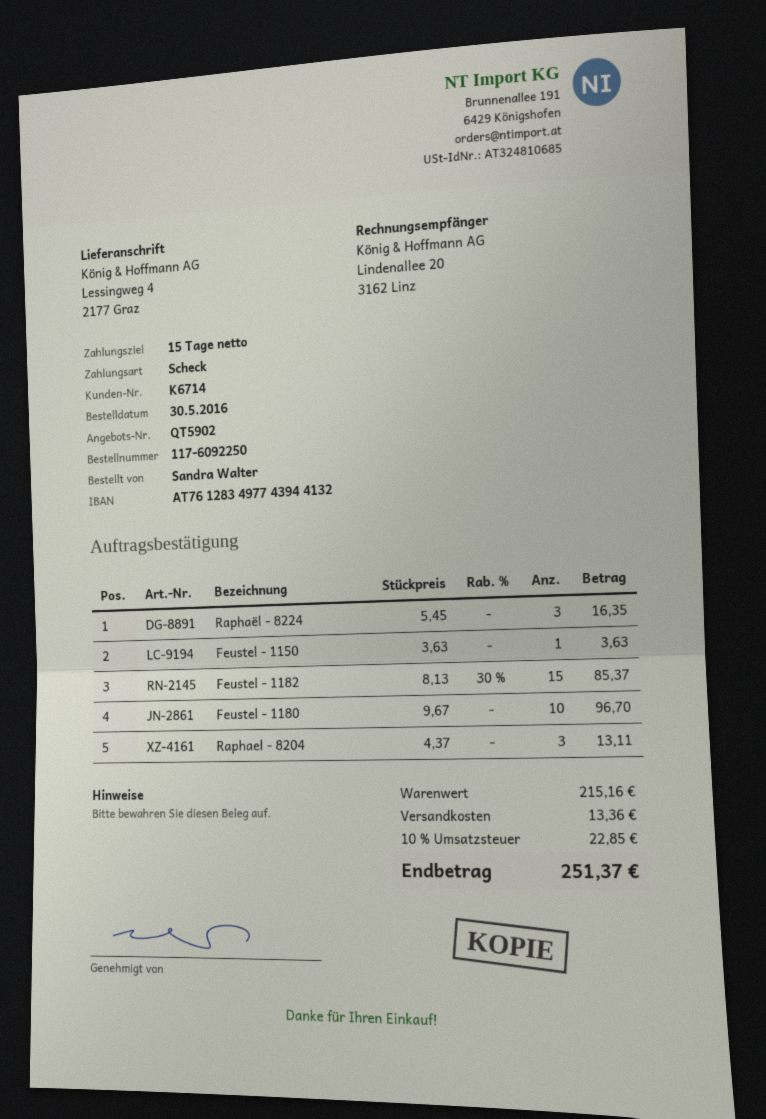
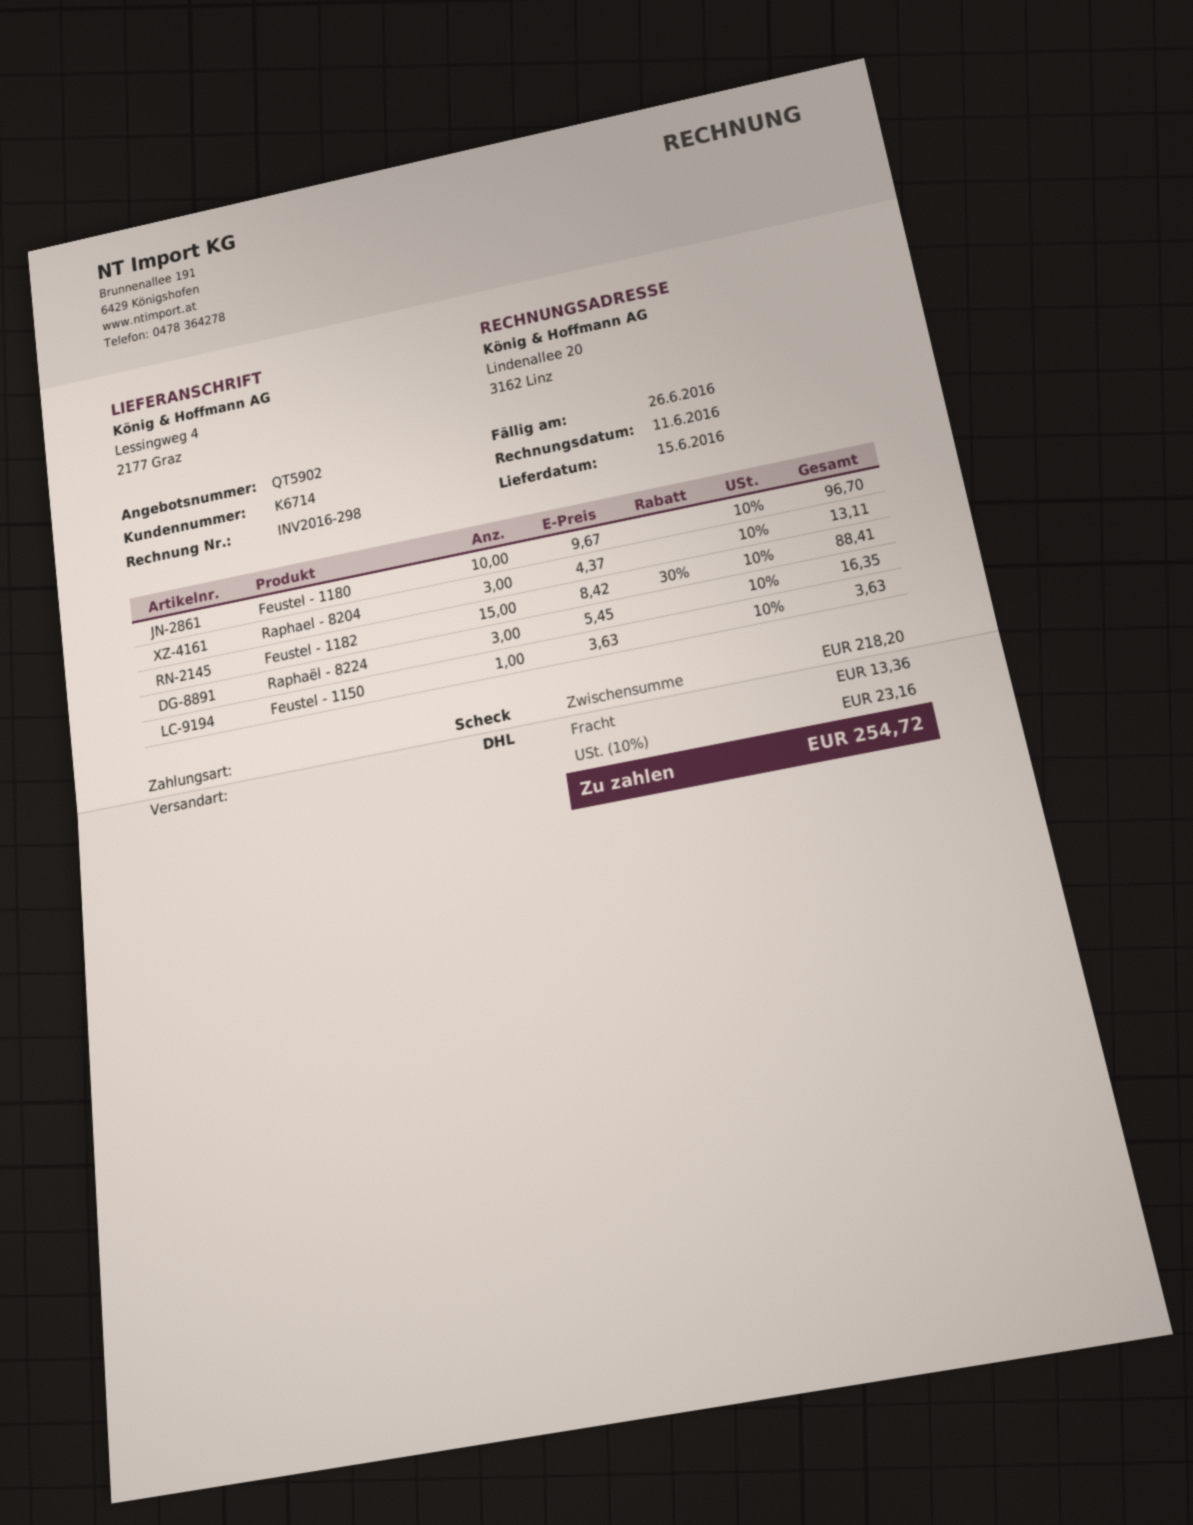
Feustel - 1182: 15 x 8.13 - 30% = 85.37 -> 15 x 8.42 - 30% = 88.41
subtotal: 215.16 -> 218.20
tax: 10% = 22.85 -> 10% = 23.16
total: 251.37 -> 254.72

